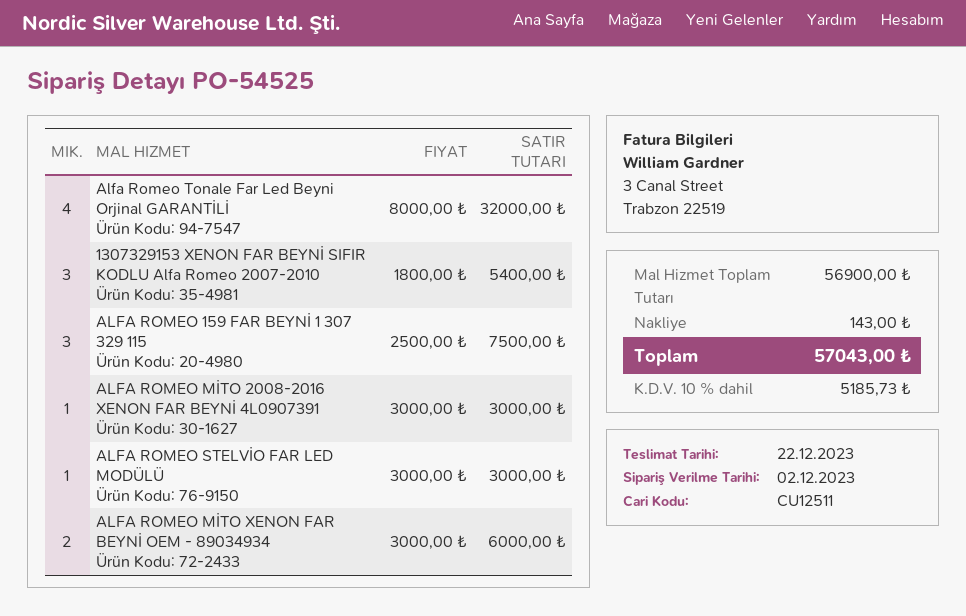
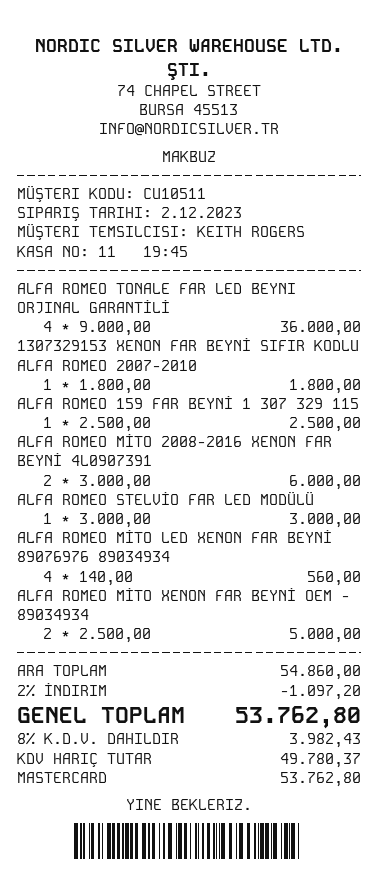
customer number: CU12511 -> CU10511
Alfa Romeo Tonale Far Led Beyni Orjinal GARANTİLİ: 4 x 8000.00 = 32000.00 -> 4 x 9000.00 = 36000.00
1307329153 XENON FAR BEYNİ SIFIR KODLU Alfa Romeo 2007-2010: 3 x 1800.00 = 5400.00 -> 1 x 1800.00 = 1800.00
ALFA ROMEO 159 FAR BEYNİ 1 307 329 115: 3 x 2500.00 = 7500.00 -> 1 x 2500.00 = 2500.00
ALFA ROMEO MİTO 2008-2016 XENON FAR BEYNİ 4L0907391: 1 x 3000.00 = 3000.00 -> 2 x 3000.00 = 6000.00
ALFA ROMEO MİTO XENON FAR BEYNİ OEM - 89034934: 2 x 3000.00 = 6000.00 -> 2 x 2500.00 = 5000.00
ALFA ROMEO MİTO LED XENON FAR BEYNİ 89076976 89034934: none -> 4 x 140.00 = 560.00
subtotal: 56900.00 -> 54860.00
discount: none -> 2% = 1097.20
shipping: 143.00 -> none
tax: 10% = 5185.73 -> 8% = 3982.43
total: 57043.00 -> 53762.80

